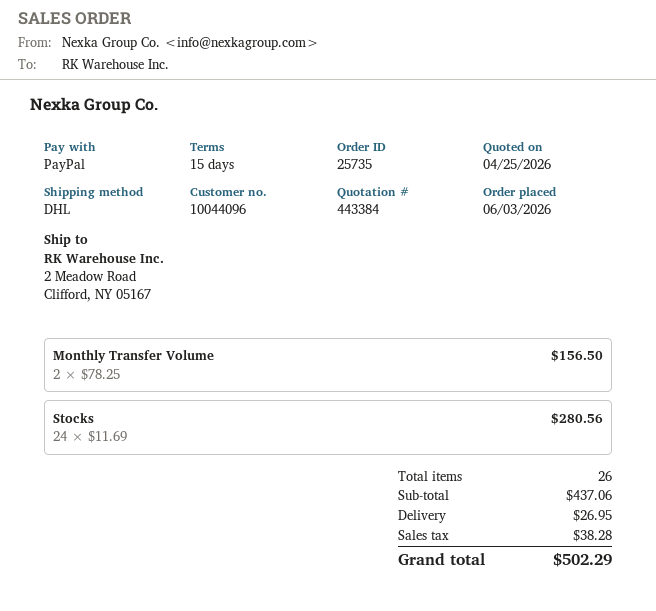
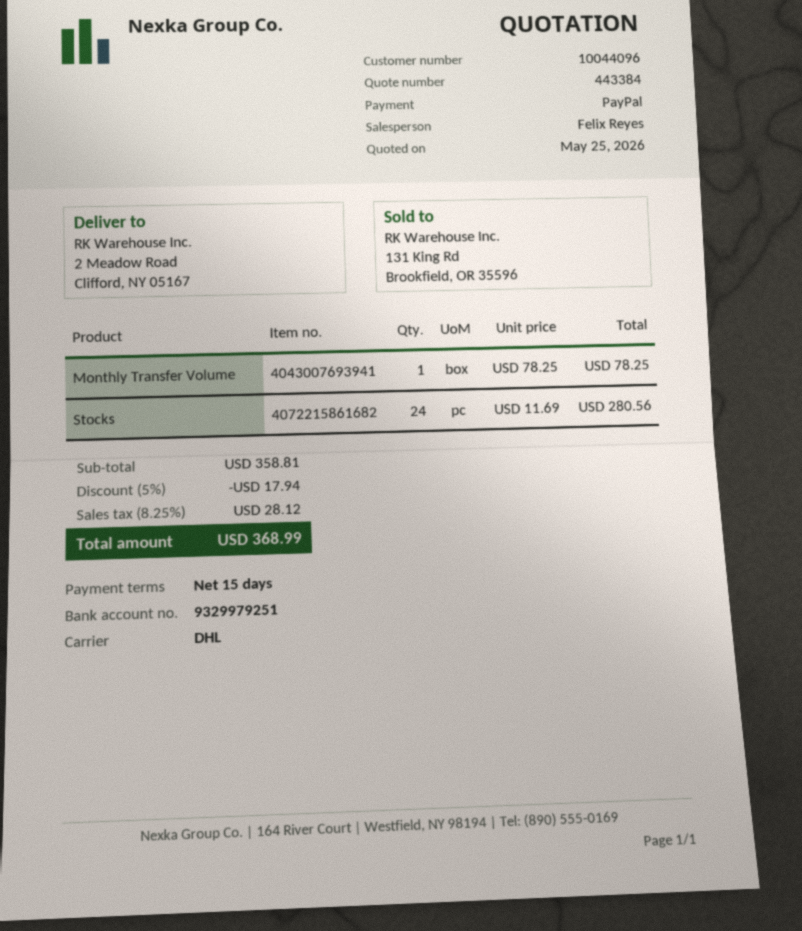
quote date: 2026-04-25 -> 2026-05-25
Monthly Transfer Volume: 2 x 78.25 = 156.50 -> 1 x 78.25 = 78.25
subtotal: 437.06 -> 358.81
discount: none -> 5% = 17.94
shipping: 26.95 -> none
tax: 38.28 -> 28.12
total: 502.29 -> 368.99

